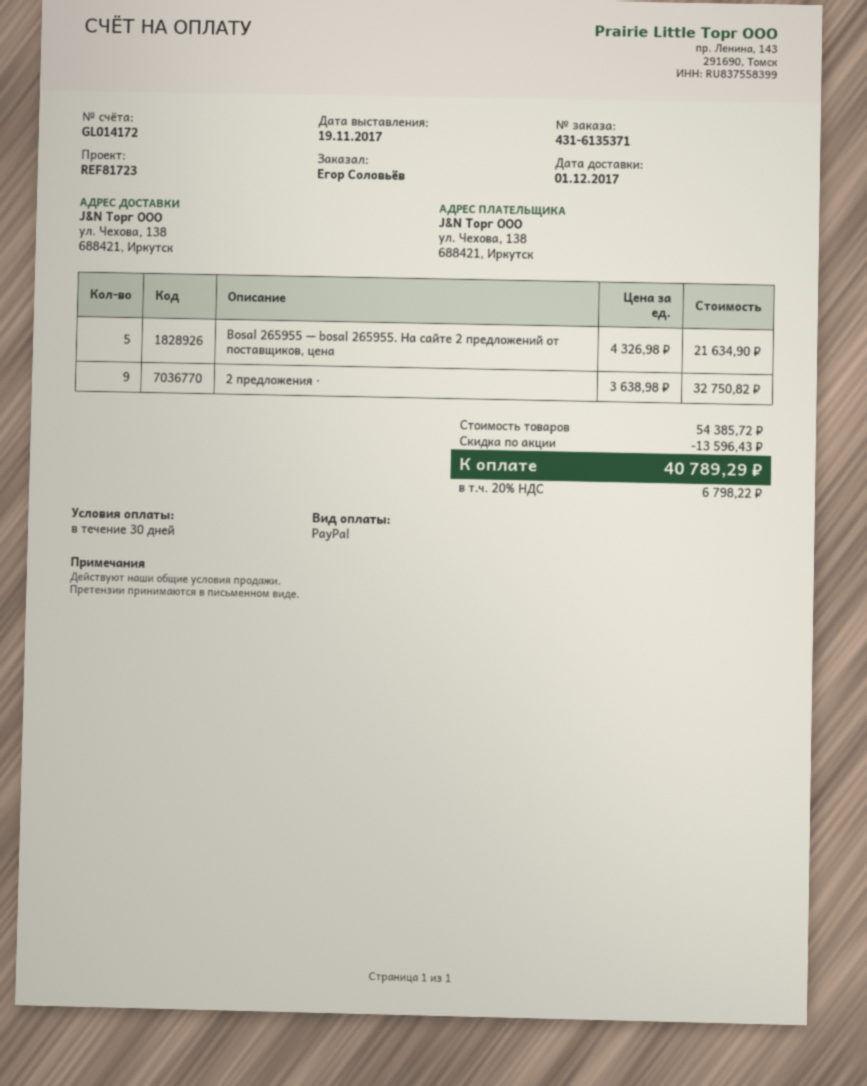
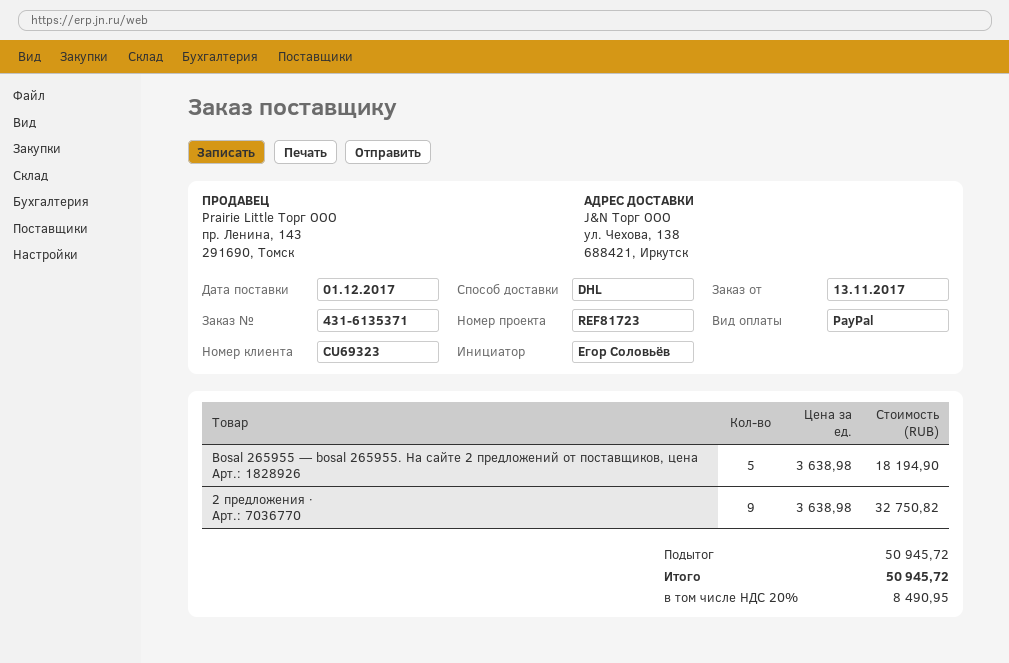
Bosal 265955 — bosal 265955. На сайте 2 предложений от поставщиков, цена: 5 x 4326.98 = 21634.90 -> 5 x 3638.98 = 18194.90
subtotal: 54385.72 -> 50945.72
discount: 13596.43 -> none
tax: 20% = 6798.22 -> 20% = 8490.95
total: 40789.29 -> 50945.72

